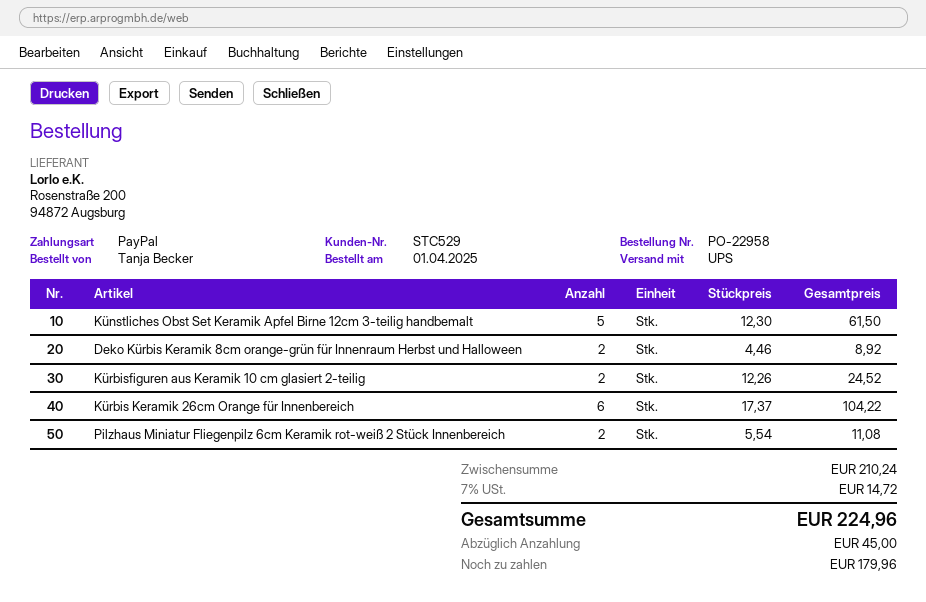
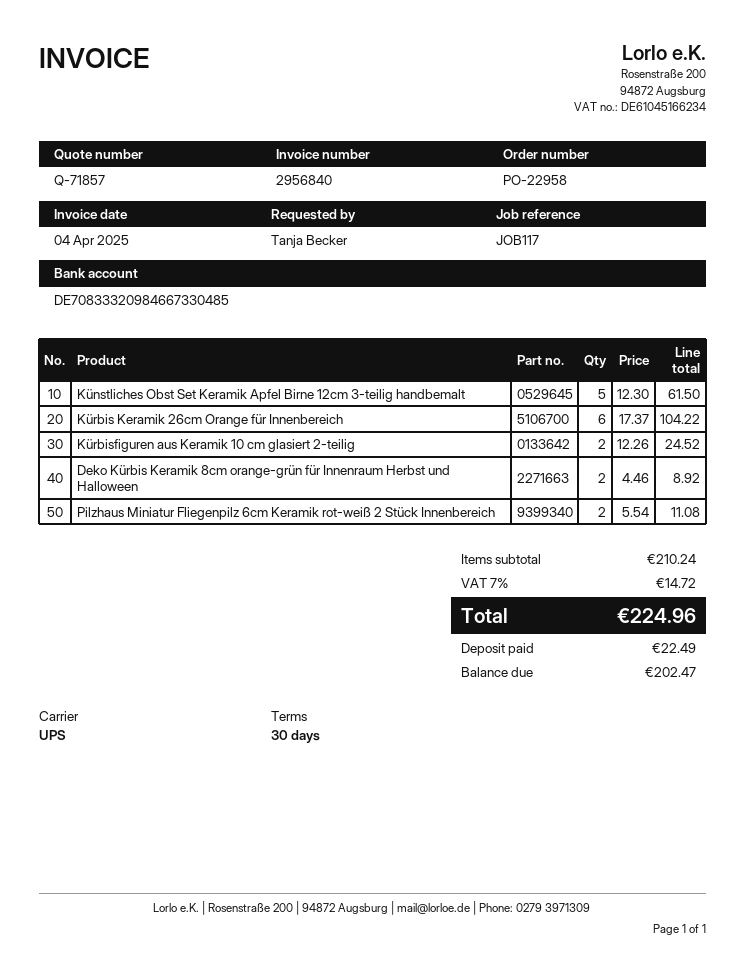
deposit: 45.00 -> 22.49
balance: 179.96 -> 202.47

